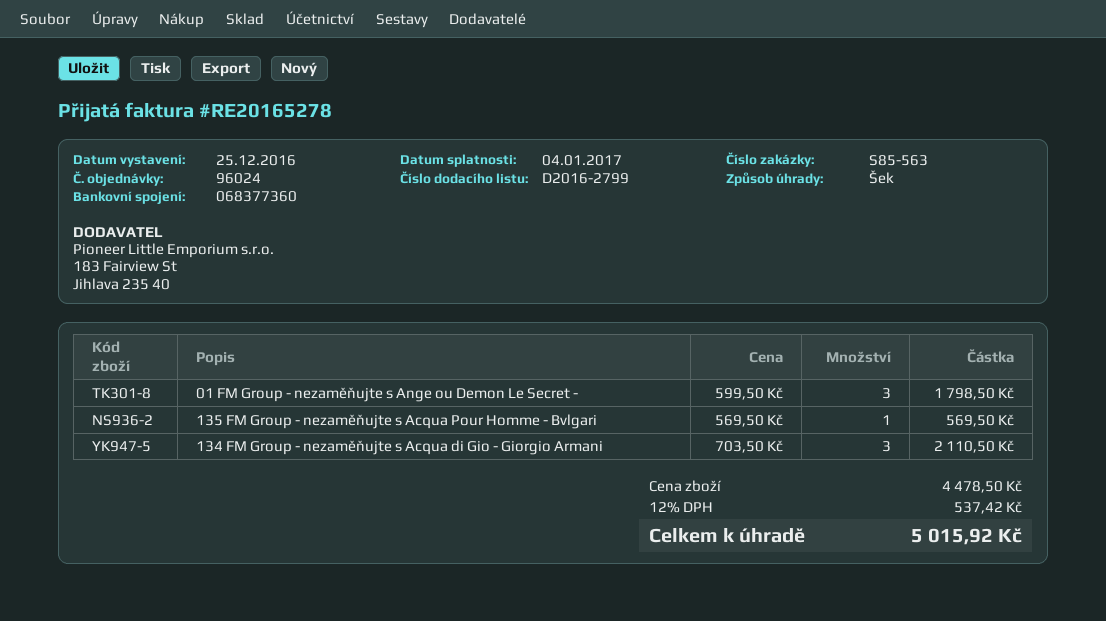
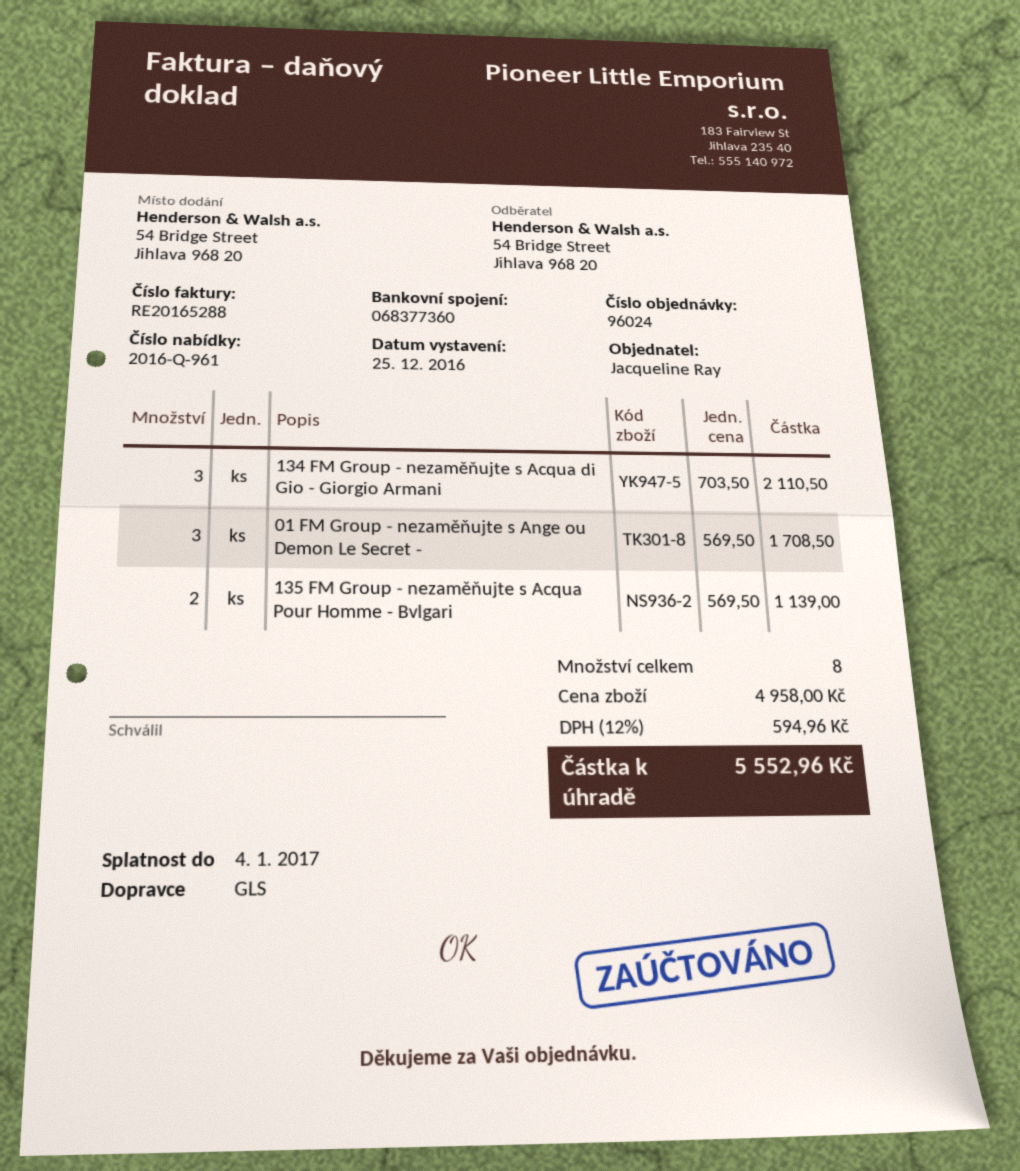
invoice number: RE20165278 -> RE20165288
01 FM Group - nezaměňujte s Ange ou Demon Le Secret -: 3 x 599.50 = 1798.50 -> 3 x 569.50 = 1708.50
135 FM Group - nezaměňujte s Acqua Pour Homme - Bvlgari: 1 x 569.50 = 569.50 -> 2 x 569.50 = 1139.00
subtotal: 4478.50 -> 4958.00
tax: 12% = 537.42 -> 12% = 594.96
total: 5015.92 -> 5552.96

